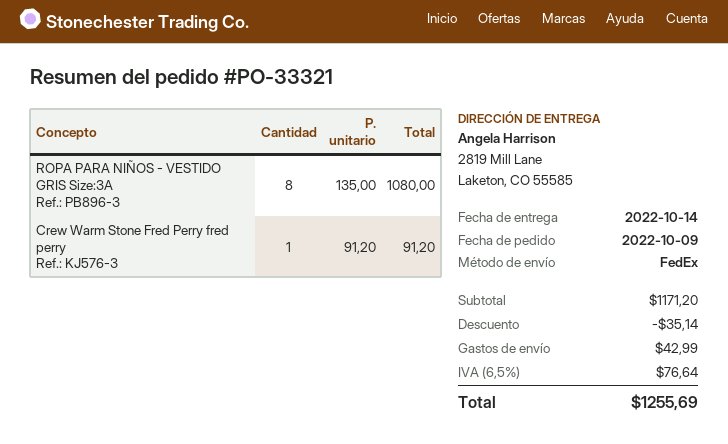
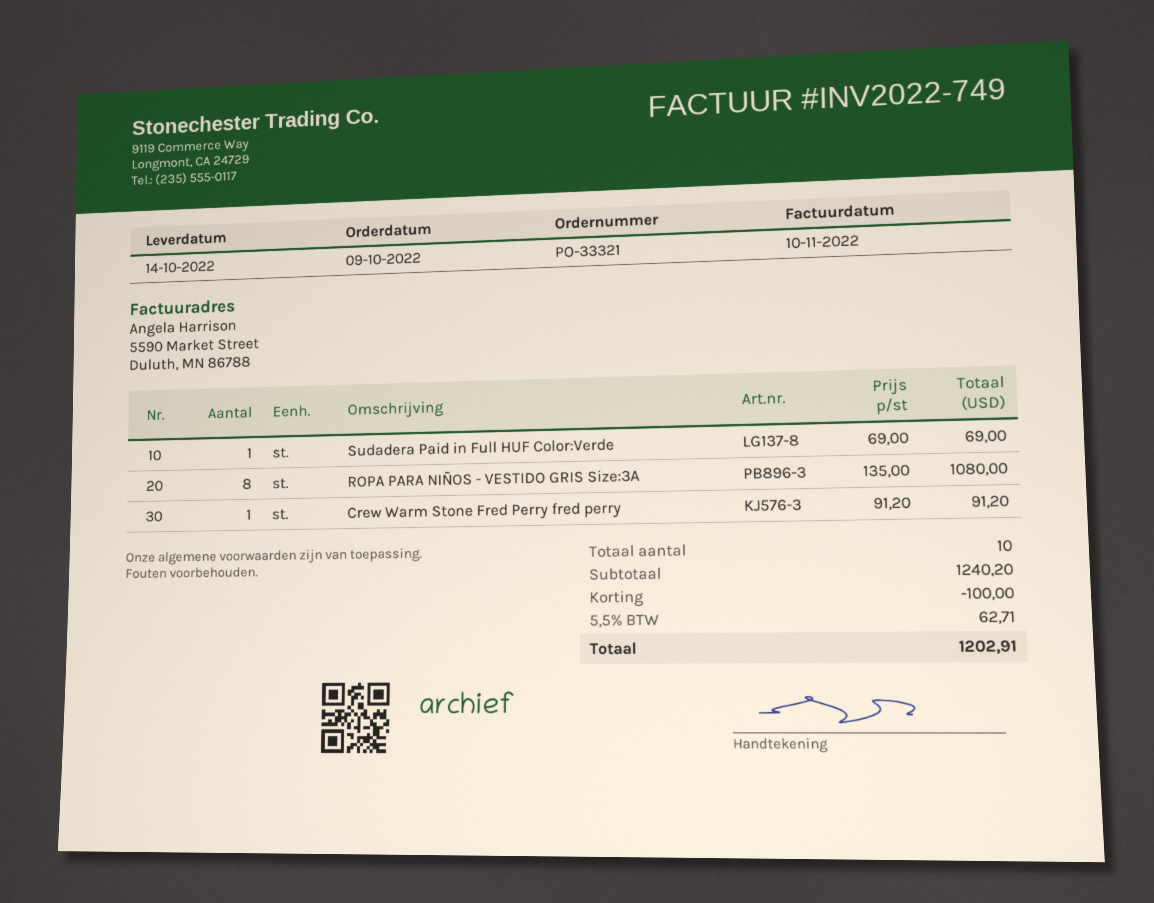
Sudadera Paid in Full HUF Color:Verde: none -> 1 x 69.00 = 69.00
subtotal: 1171.20 -> 1240.20
discount: 35.14 -> 100.00
shipping: 42.99 -> none
tax: 6.5% = 76.64 -> 5.5% = 62.71
total: 1255.69 -> 1202.91

